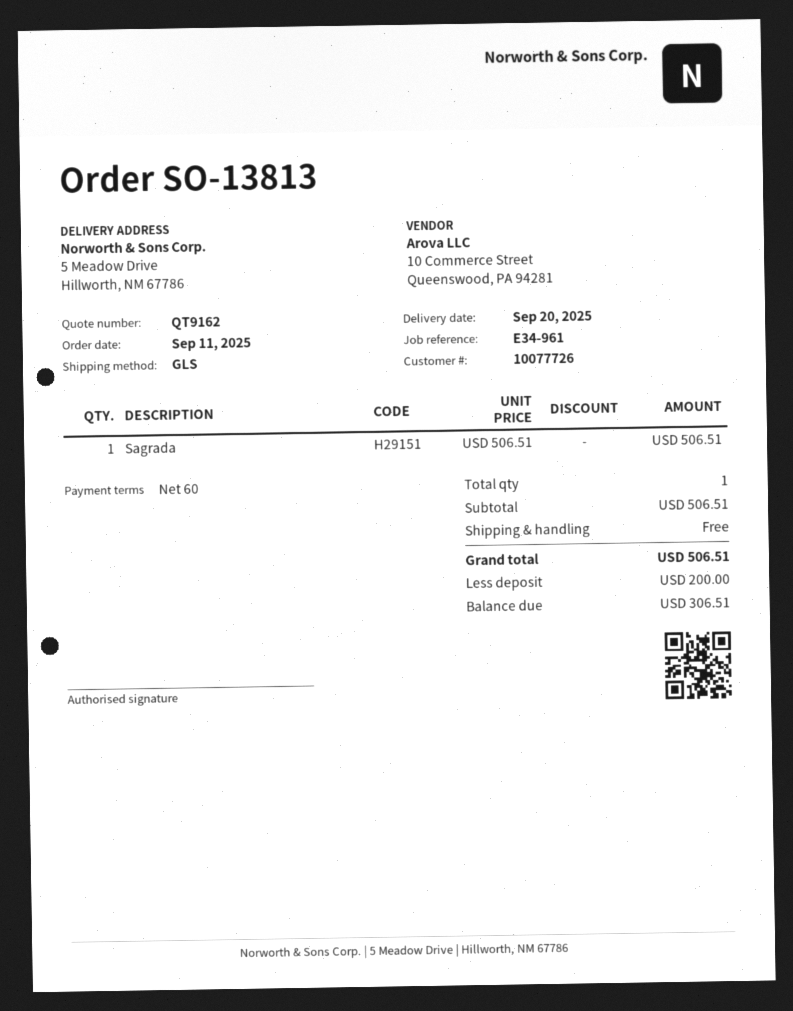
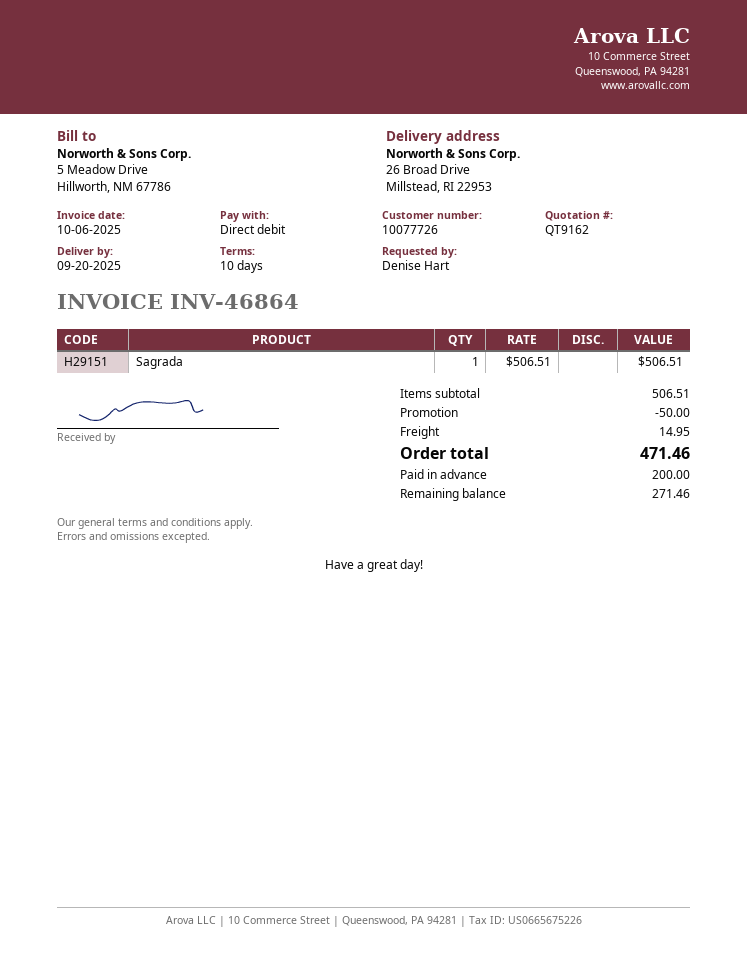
payment terms: 60 days -> 10 days
ship to: 5 Meadow Drive, Hillworth, NM 67786 -> 26 Broad Drive, Millstead, RI 22953
discount: none -> 50.00
shipping: 0.00 -> 14.95
total: 506.51 -> 471.46
balance: 306.51 -> 271.46

